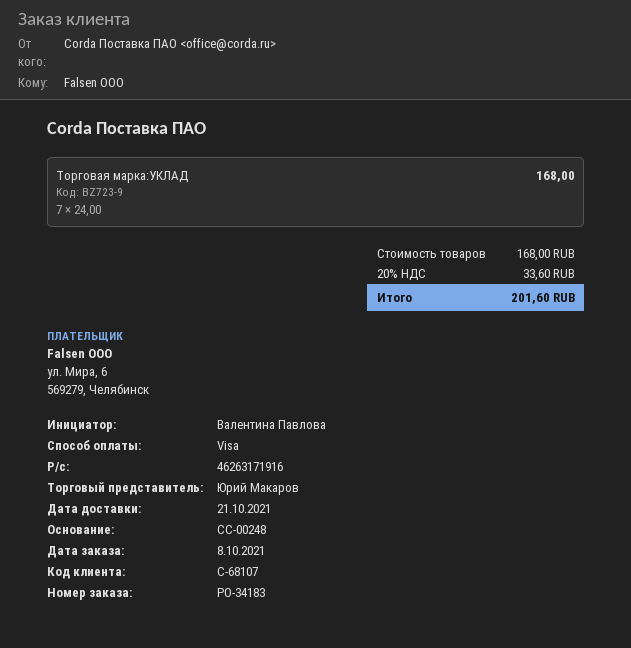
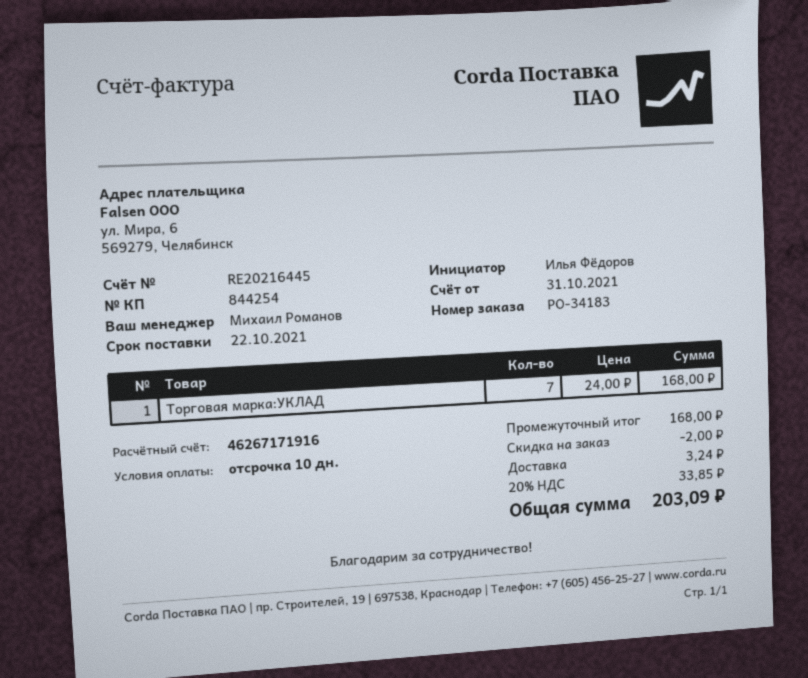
delivery date: 2021-10-21 -> 2021-10-22
ordered by: Валентина Павлова -> Илья Фёдоров
sales rep: Юрий Макаров -> Михаил Романов
bank account: 46263171916 -> 46267171916
discount: none -> 2.00
shipping: none -> 3.24
tax: 20% = 33.60 -> 20% = 33.85
total: 201.60 -> 203.09

